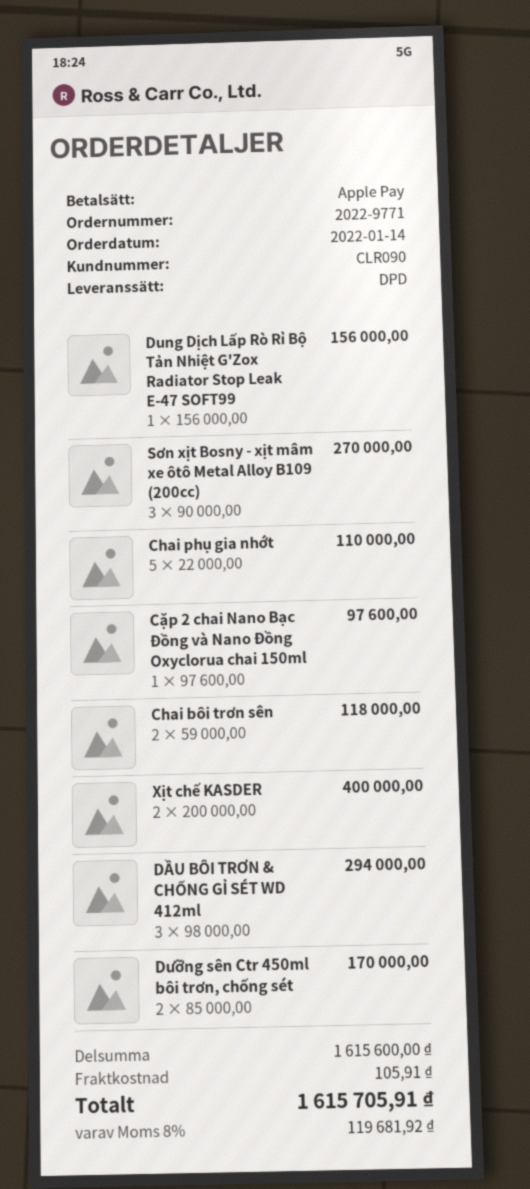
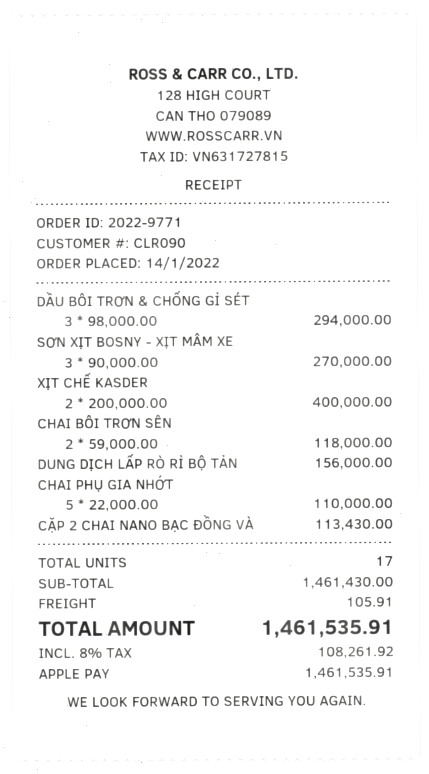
Cặp 2 chai Nano Bạc Đồng và Nano Đồng Oxyclorua chai 150ml: 1 x 97600.00 = 97600.00 -> 1 x 113430.00 = 113430.00
Dưỡng sên Ctr 450ml bôi trơn, chống sét: 2 x 85000.00 = 170000.00 -> none
subtotal: 1615600.00 -> 1461430.00
tax: 8% = 119681.92 -> 8% = 108261.92
total: 1615705.91 -> 1461535.91

